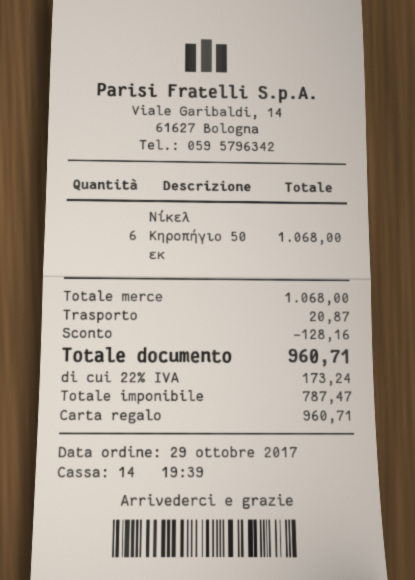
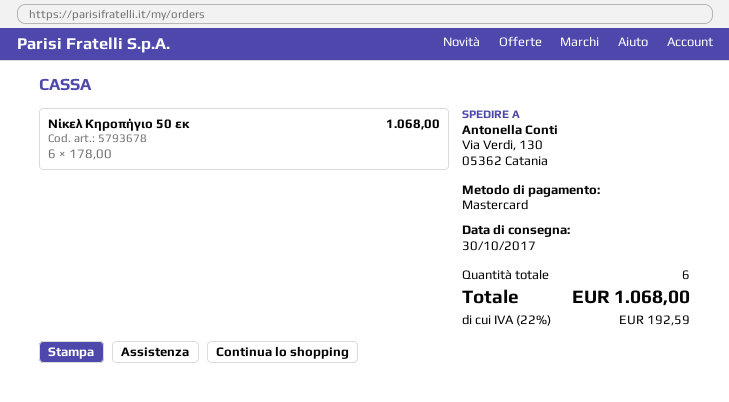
payment method: gift card -> Mastercard
discount: 128.16 -> none
shipping: 20.87 -> none
tax: 22% = 173.24 -> 22% = 192.59
total: 960.71 -> 1068.00

